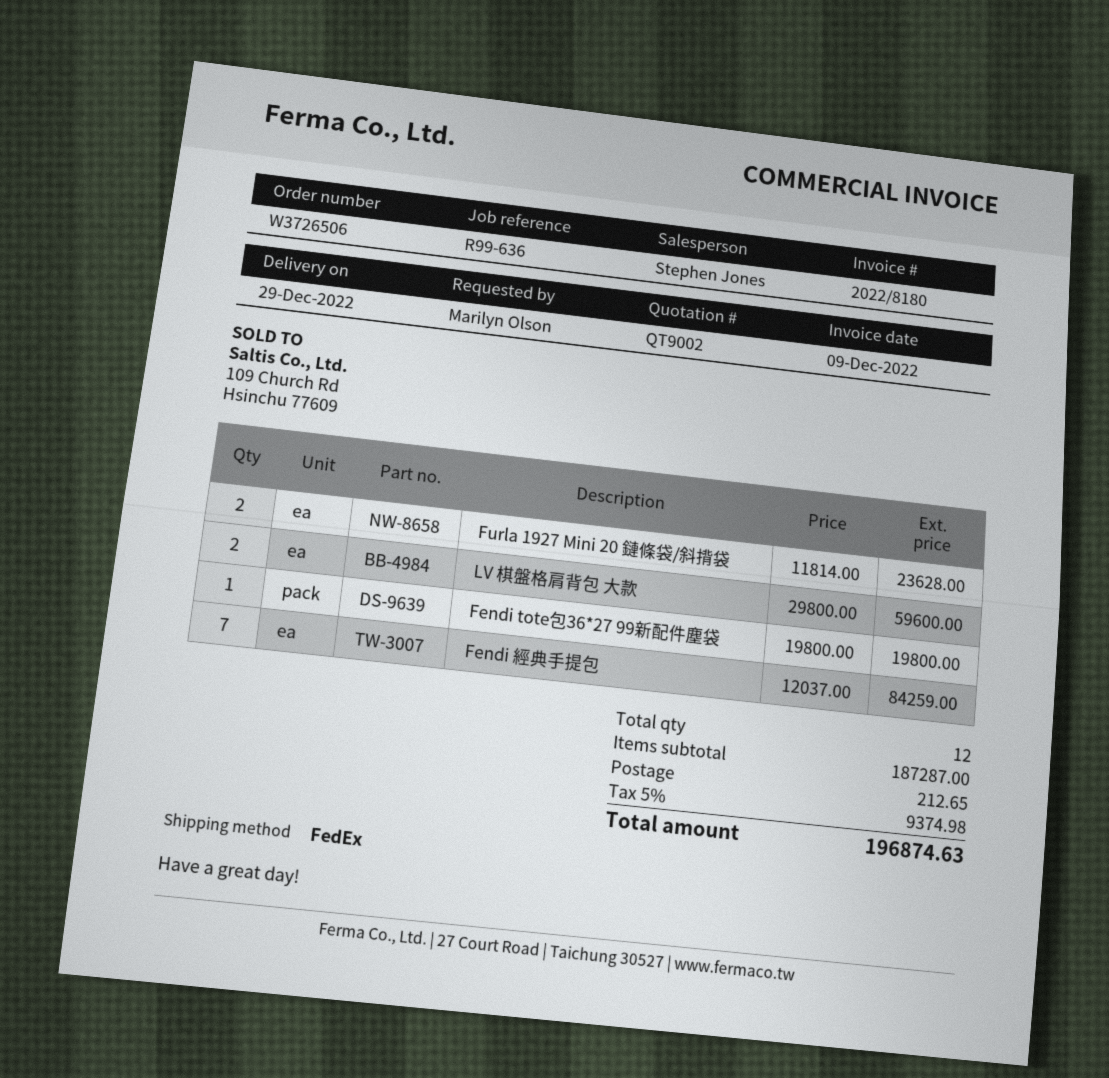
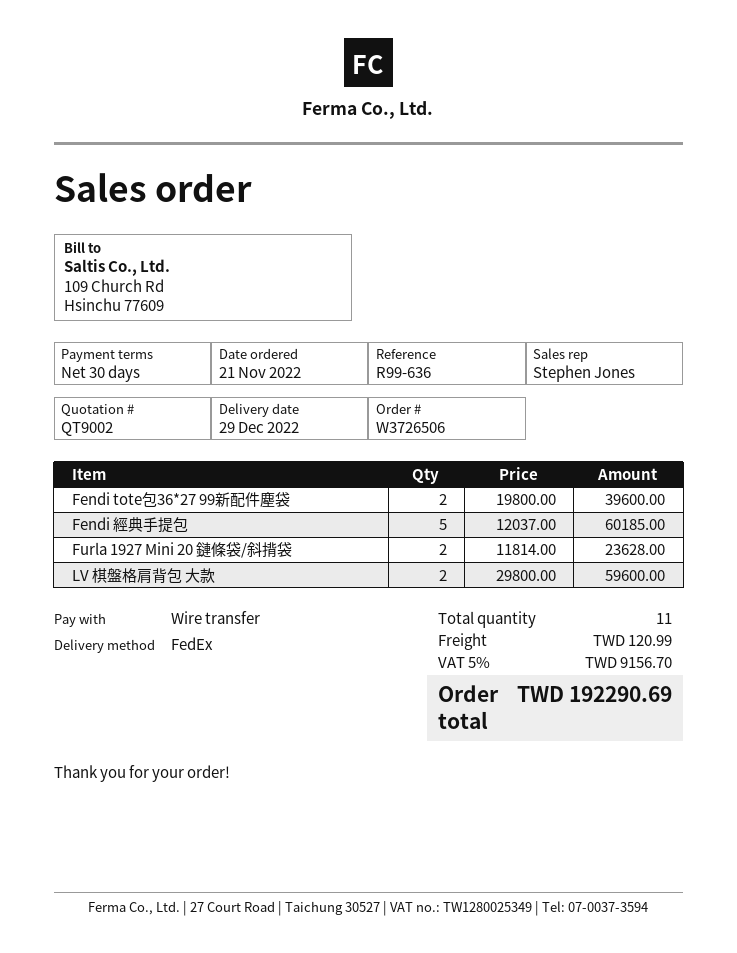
Fendi tote包36*27 99新配件塵袋: 1 x 19800.00 = 19800.00 -> 2 x 19800.00 = 39600.00
Fendi 經典手提包: 7 x 12037.00 = 84259.00 -> 5 x 12037.00 = 60185.00
total quantity: 12 -> 11
shipping: 212.65 -> 120.99
tax: 5% = 9374.98 -> 5% = 9156.70
total: 196874.63 -> 192290.69

